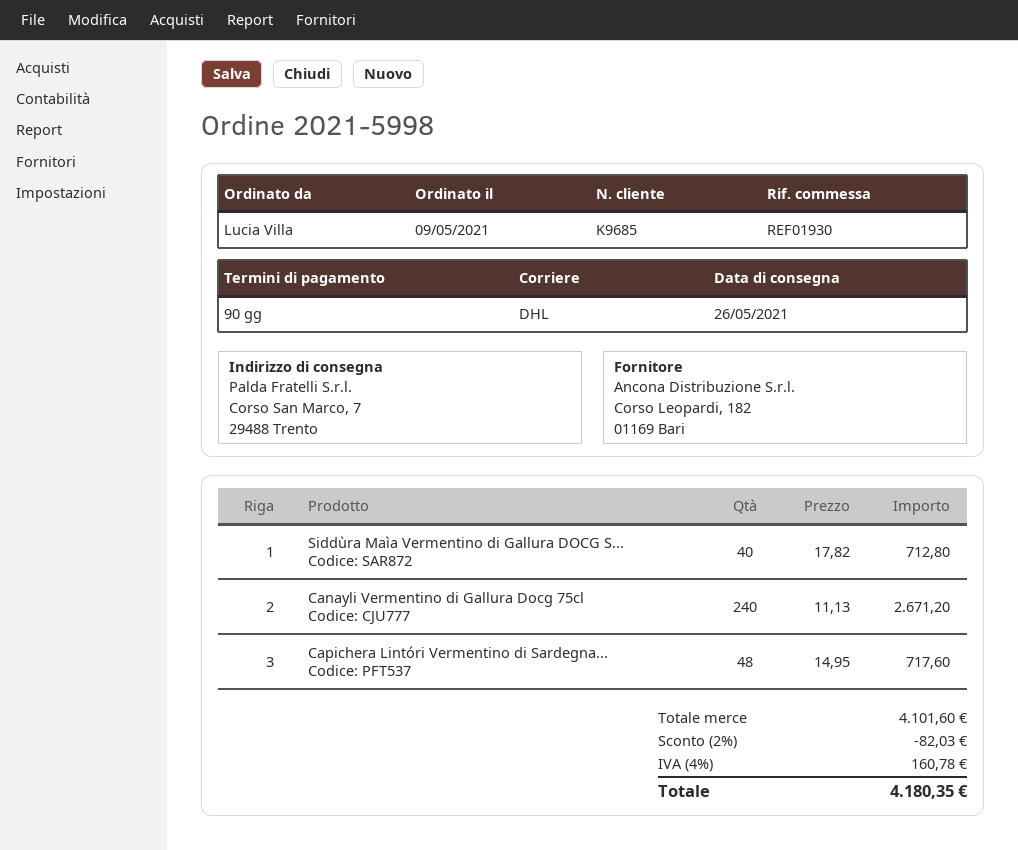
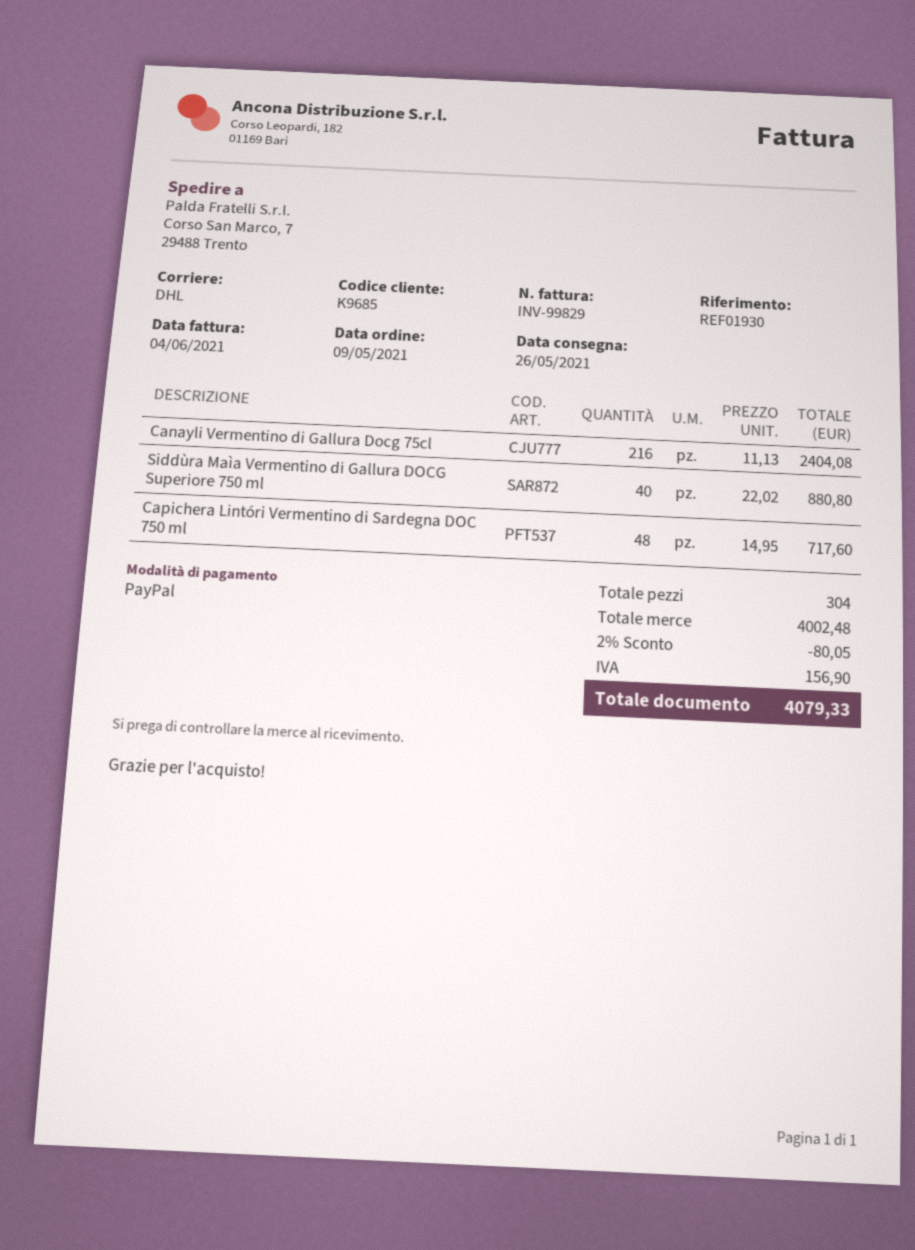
Siddùra Maìa Vermentino di Gallura DOCG S...: 40 x 17.82 = 712.80 -> 40 x 22.02 = 880.80
Canayli Vermentino di Gallura Docg 75cl: 240 x 11.13 = 2671.20 -> 216 x 11.13 = 2404.08
subtotal: 4101.60 -> 4002.48
discount: 2% = 82.03 -> 2% = 80.05
tax: 160.78 -> 156.90
total: 4180.35 -> 4079.33

